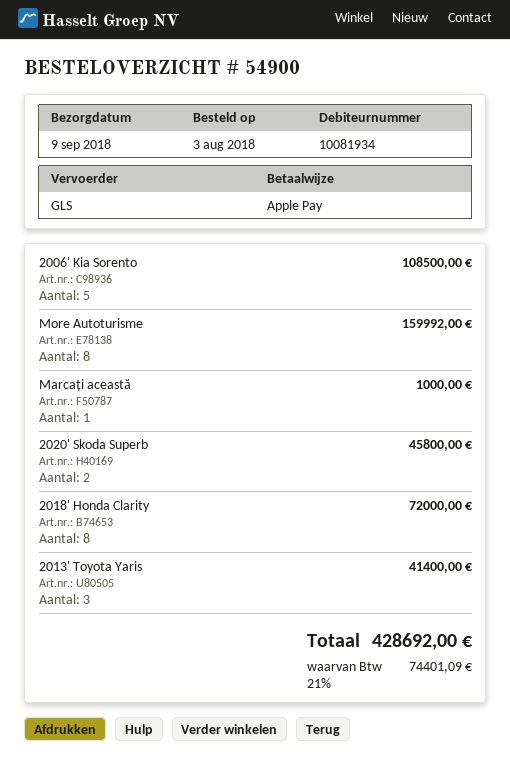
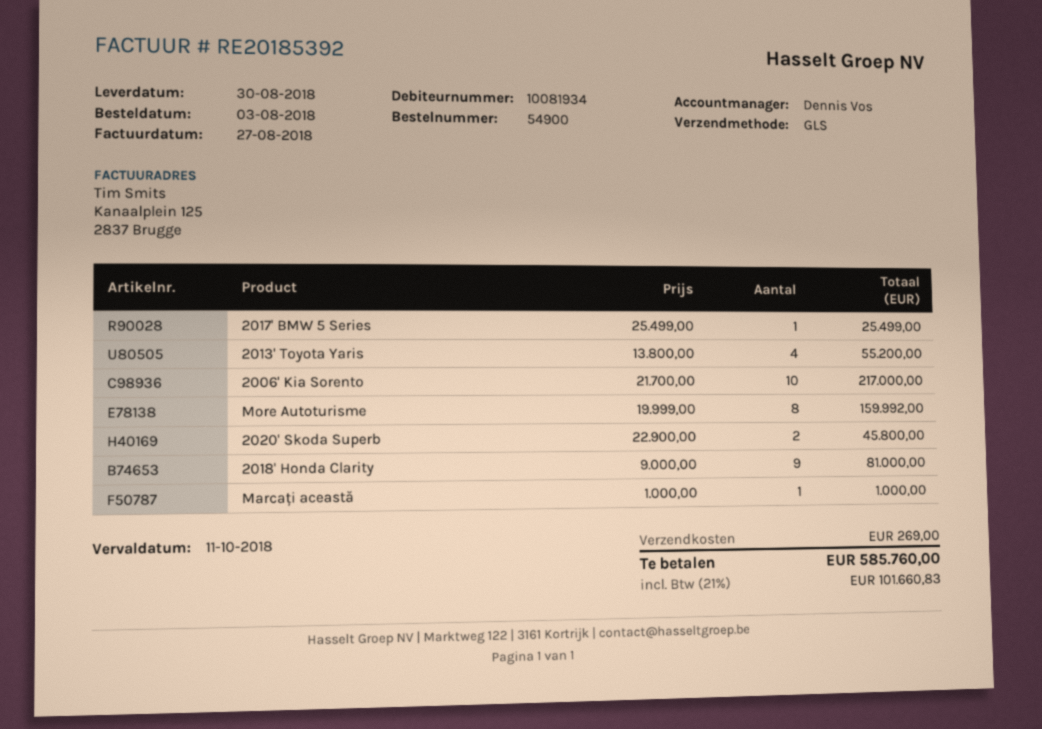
delivery date: 2018-09-09 -> 2018-08-30
2006' Kia Sorento: 5 for 108500.00 -> 10 for 217000.00
2018' Honda Clarity: 8 for 72000.00 -> 9 for 81000.00
2013' Toyota Yaris: 3 for 41400.00 -> 4 for 55200.00
2017' BMW 5 Series: none -> 1 for 25499.00
shipping: none -> 269.00
tax: 21% = 74401.09 -> 21% = 101660.83
total: 428692.00 -> 585760.00

